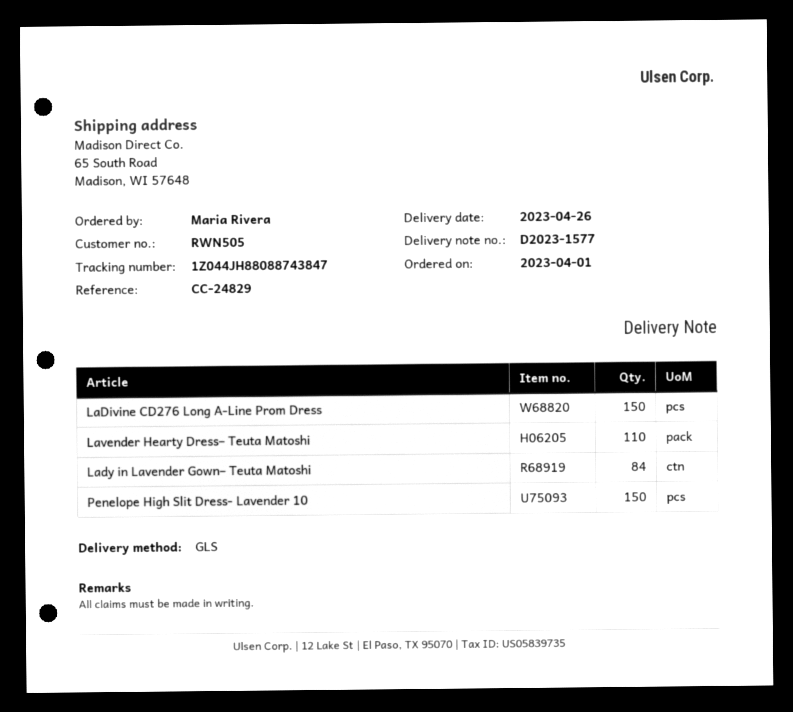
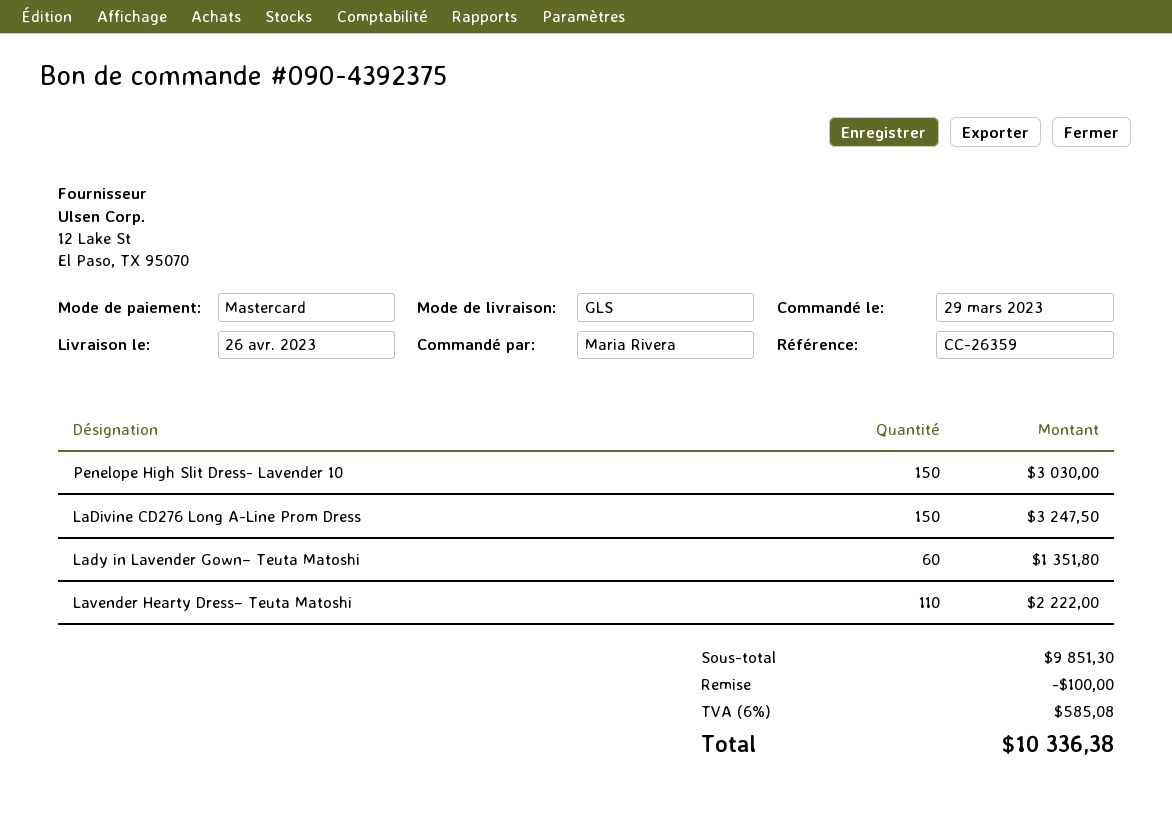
order date: 2023-04-01 -> 2023-03-29
reference: CC-24829 -> CC-26359
Lady in Lavender Gown– Teuta Matoshi: 84 -> 60

